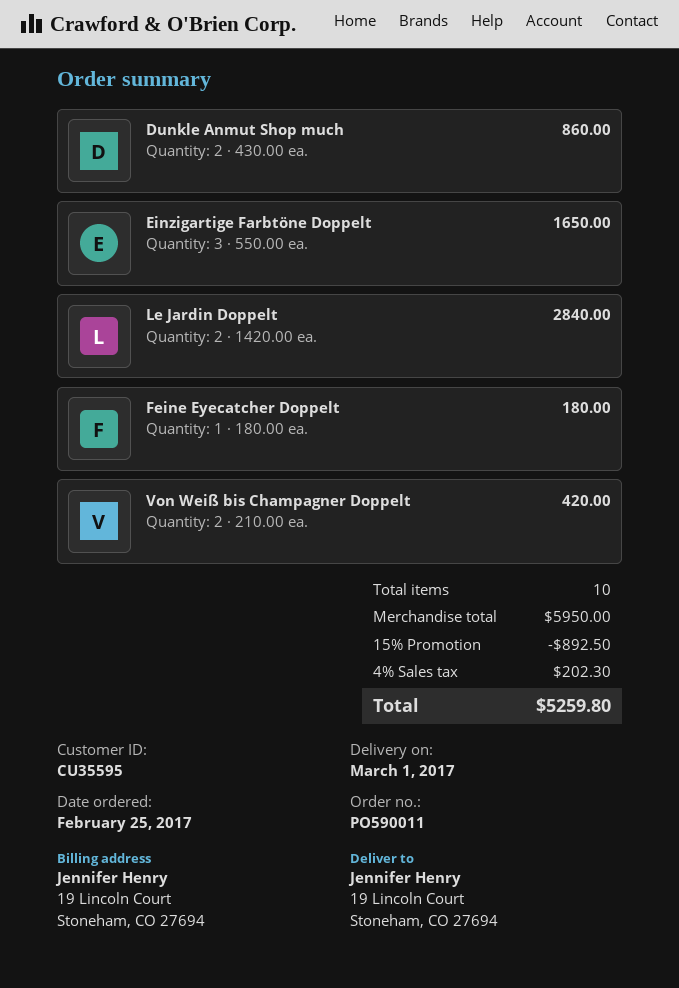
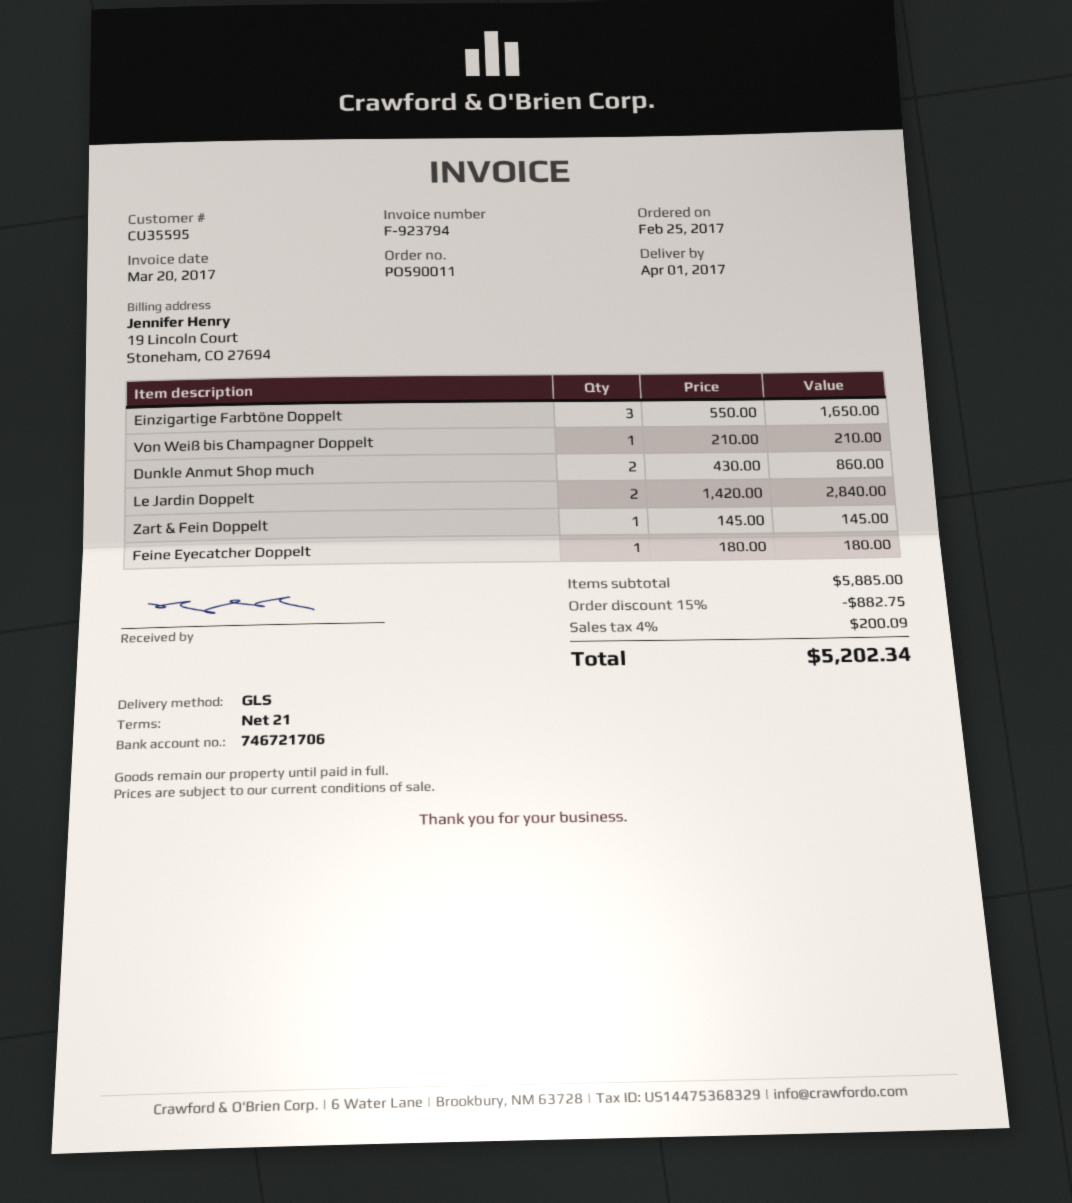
delivery date: 2017-03-01 -> 2017-04-01
Von Weiß bis Champagner Doppelt: 2 x 210.00 = 420.00 -> 1 x 210.00 = 210.00
Zart & Fein Doppelt: none -> 1 x 145.00 = 145.00
subtotal: 5950.00 -> 5885.00
discount: 15% = 892.50 -> 15% = 882.75
tax: 4% = 202.30 -> 4% = 200.09
total: 5259.80 -> 5202.34

